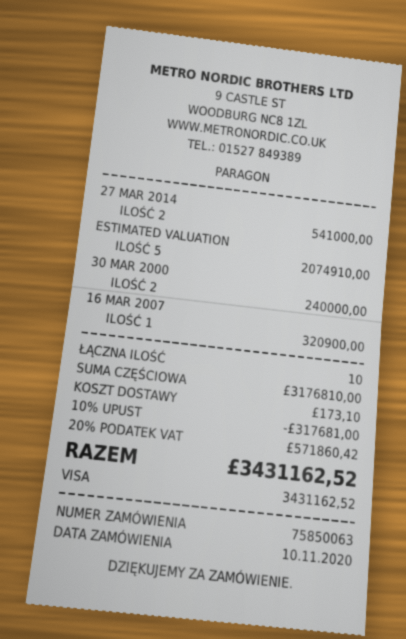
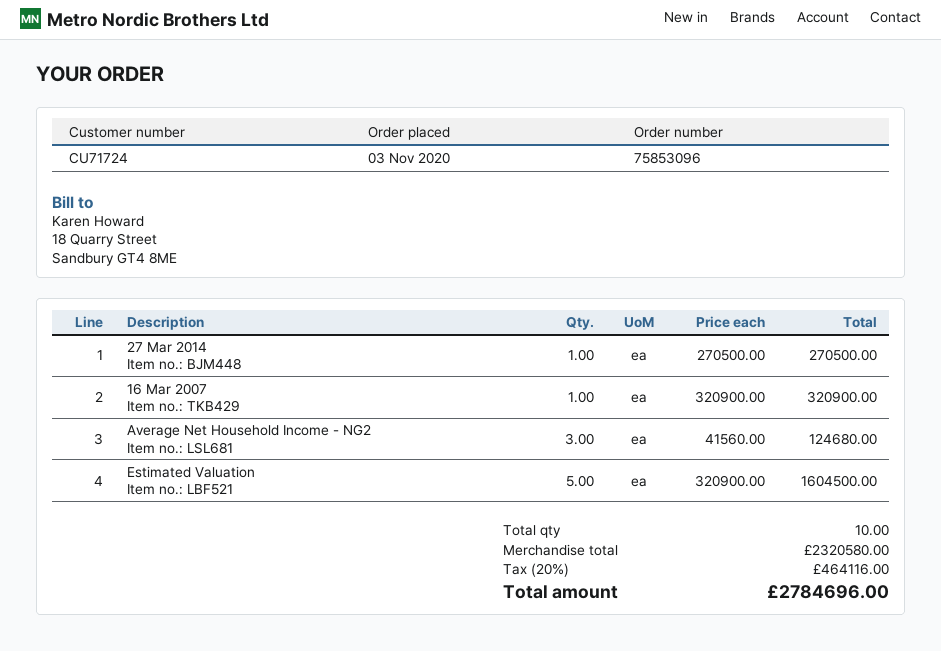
order number: 75850063 -> 75853096
order date: 2020-11-10 -> 2020-11-03
27 MAR 2014: 2 for 541000.00 -> 1 for 270500.00
ESTIMATED VALUATION: 5 for 2074910.00 -> 5 for 1604500.00
30 MAR 2000: 2 for 240000.00 -> none
Average Net Household Income - NG2: none -> 3 for 124680.00
subtotal: 3176810.00 -> 2320580.00
discount: 10% = 317681.00 -> none
shipping: 173.10 -> none
tax: 20% = 571860.42 -> 20% = 464116.00
total: 3431162.52 -> 2784696.00

